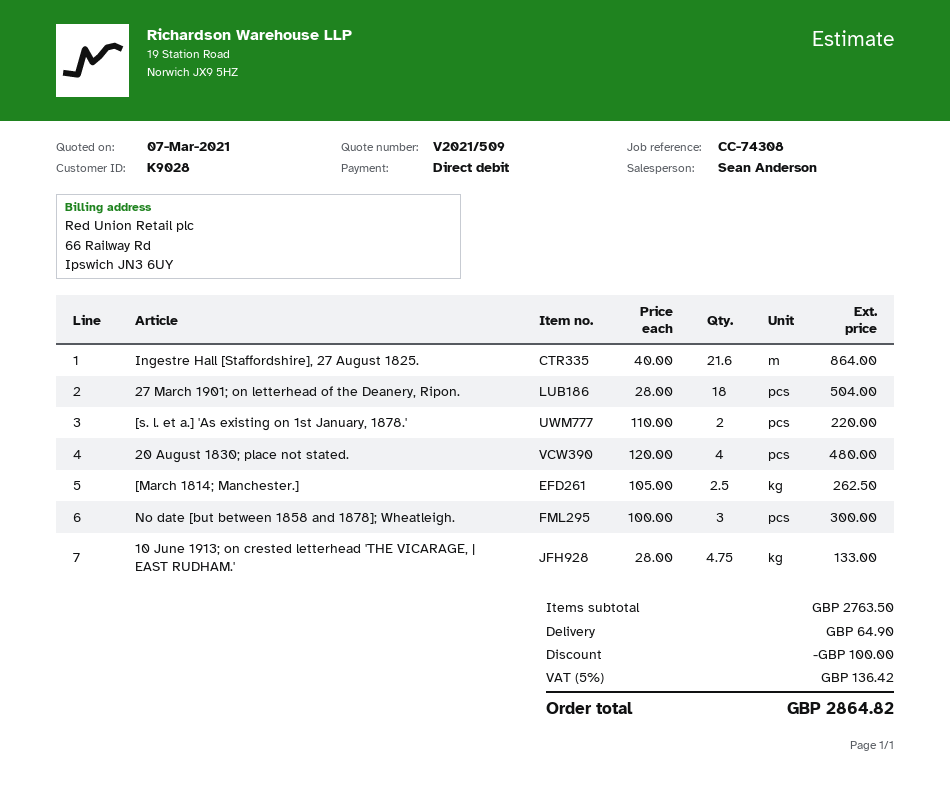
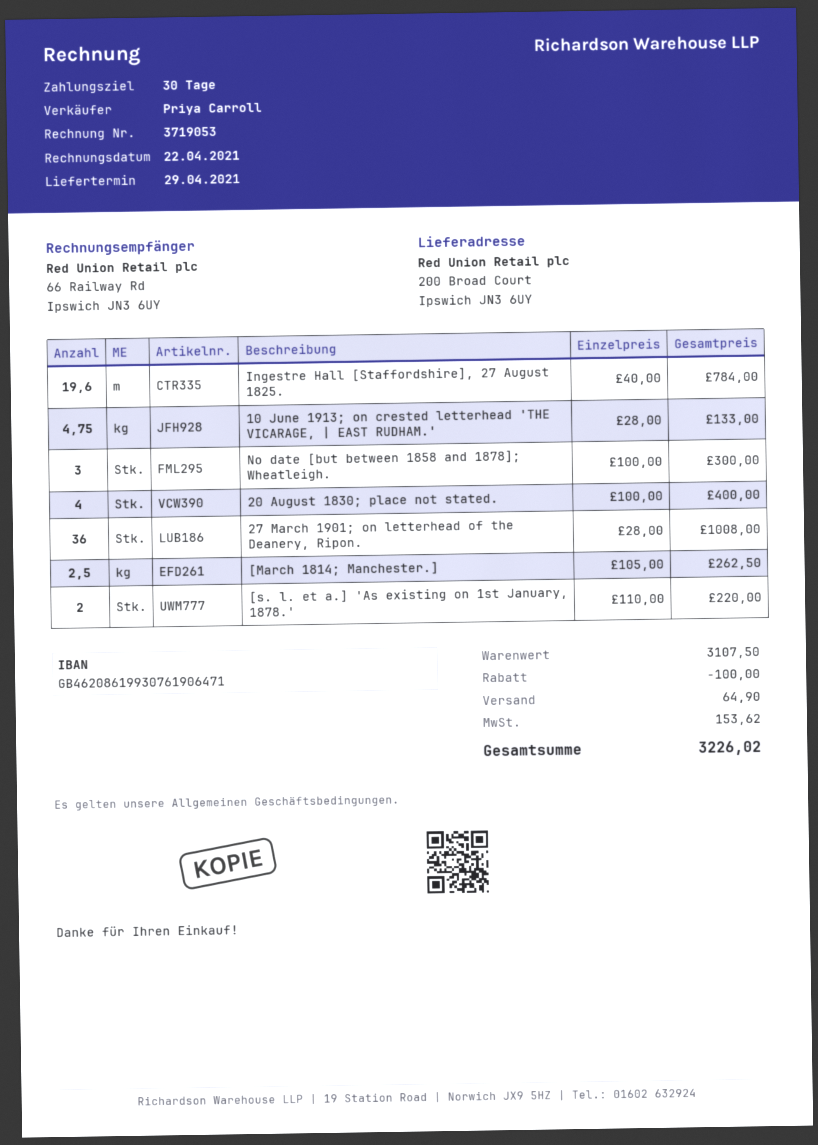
sales rep: Sean Anderson -> Priya Carroll
Ingestre Hall [Staffordshire], 27 August 1825.: 21.6 x 40.00 = 864.00 -> 19.6 x 40.00 = 784.00
27 March 1901; on letterhead of the Deanery, Ripon.: 18 x 28.00 = 504.00 -> 36 x 28.00 = 1008.00
20 August 1830; place not stated.: 4 x 120.00 = 480.00 -> 4 x 100.00 = 400.00
subtotal: 2763.50 -> 3107.50
tax: 136.42 -> 153.62
total: 2864.82 -> 3226.02

